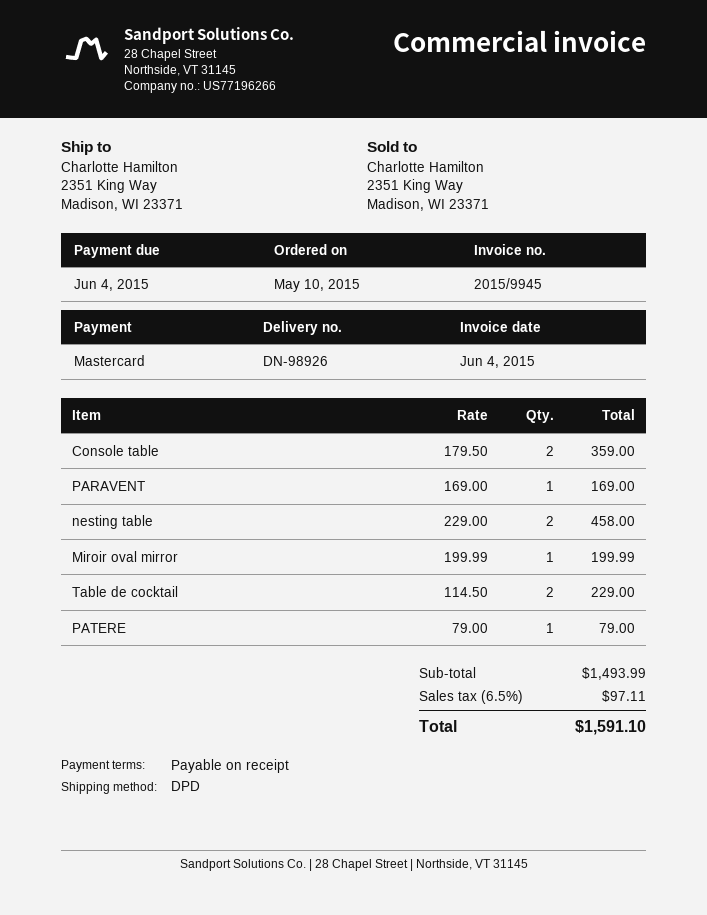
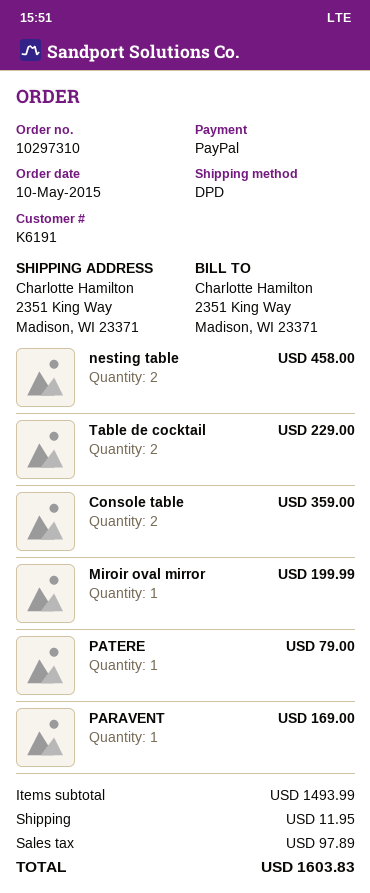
payment method: Mastercard -> PayPal
shipping: none -> 11.95
tax: 97.11 -> 97.89
total: 1591.10 -> 1603.83

